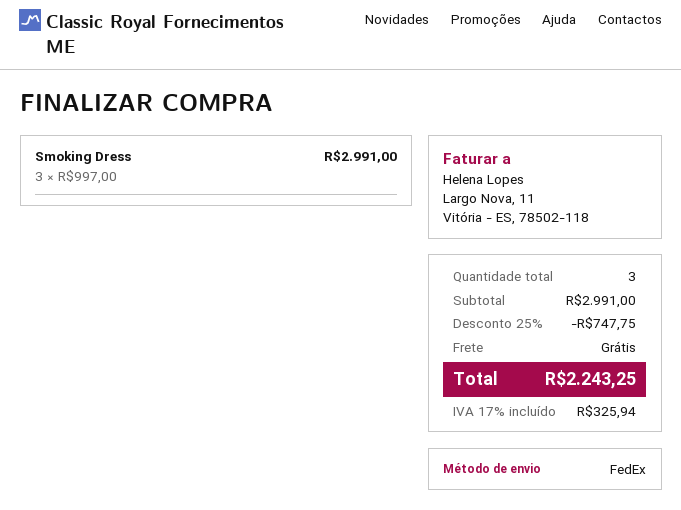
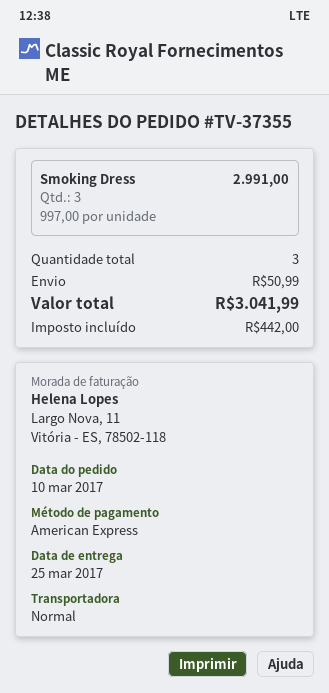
shipping method: FedEx -> standard
discount: 25% = 747.75 -> none
shipping: 0.00 -> 50.99
tax: 325.94 -> 442.00
total: 2243.25 -> 3041.99

